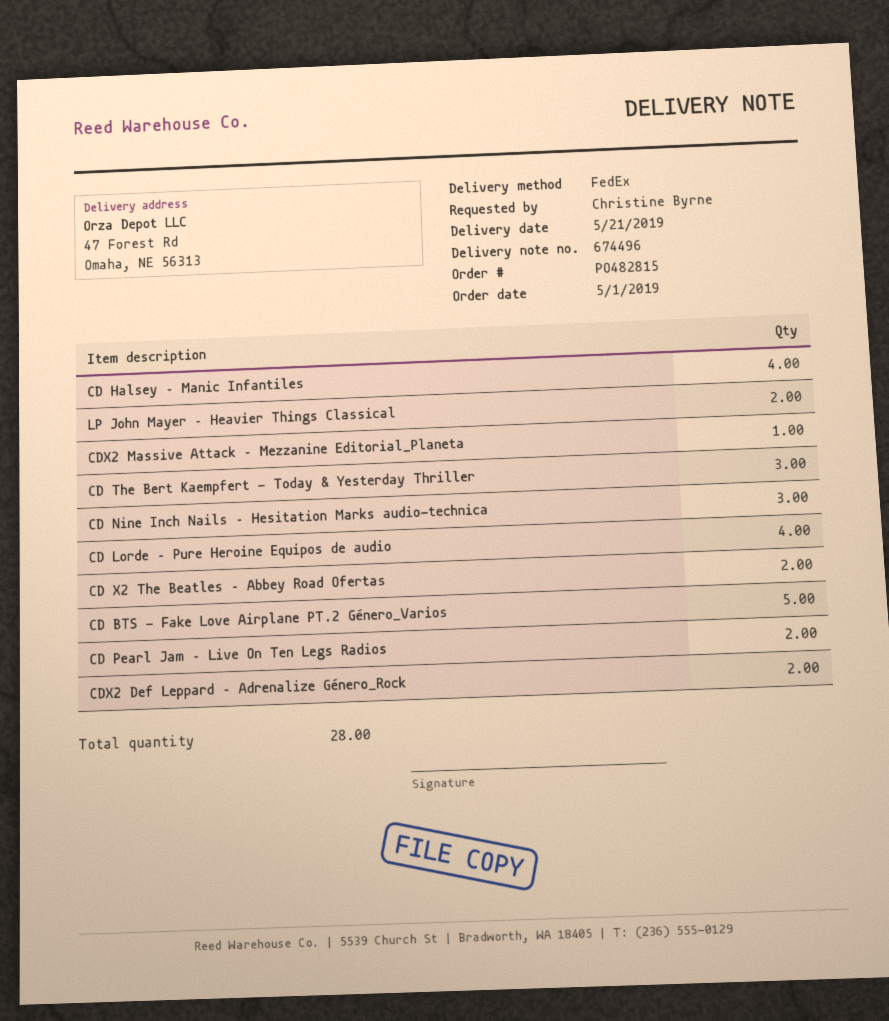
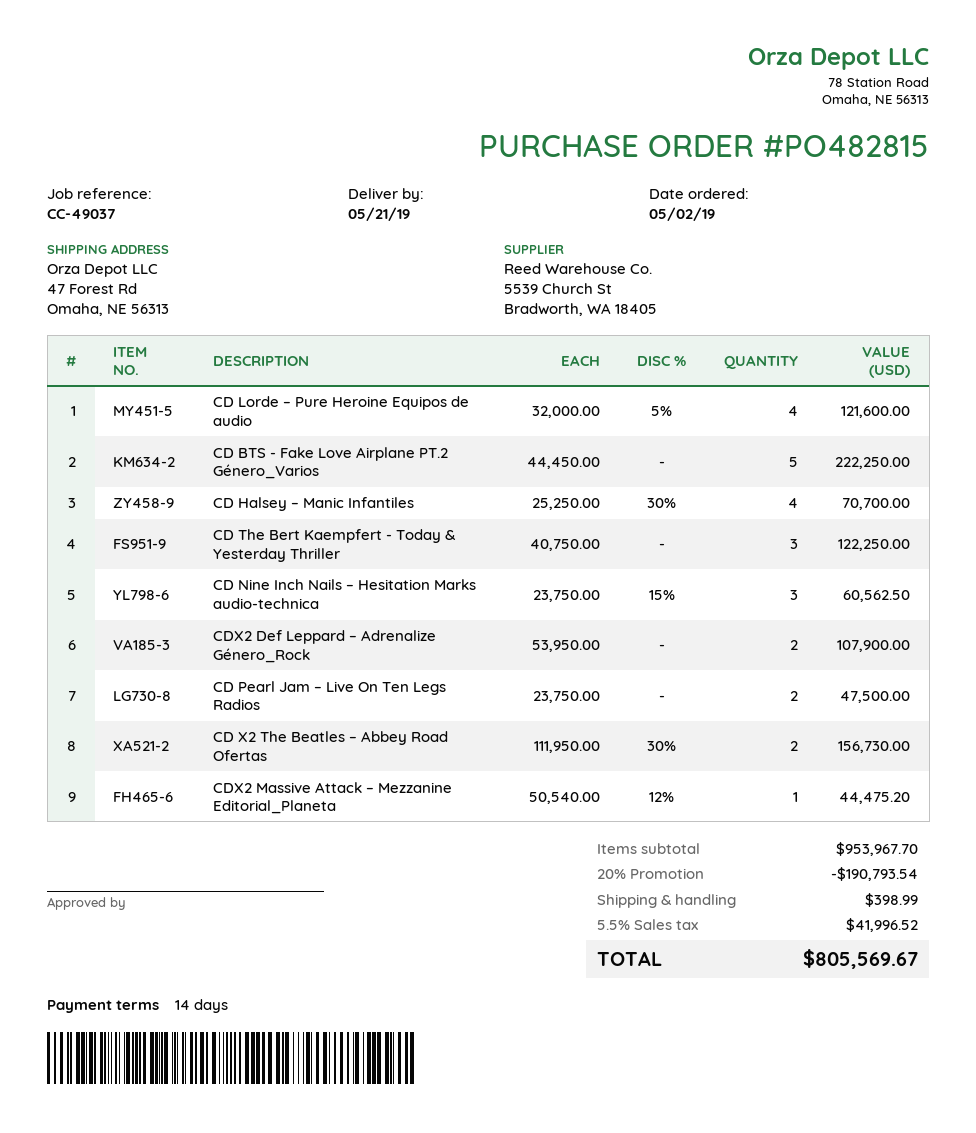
order date: 2019-05-01 -> 2019-05-02
LP John Mayer – Heavier Things Classical: 2 -> none

